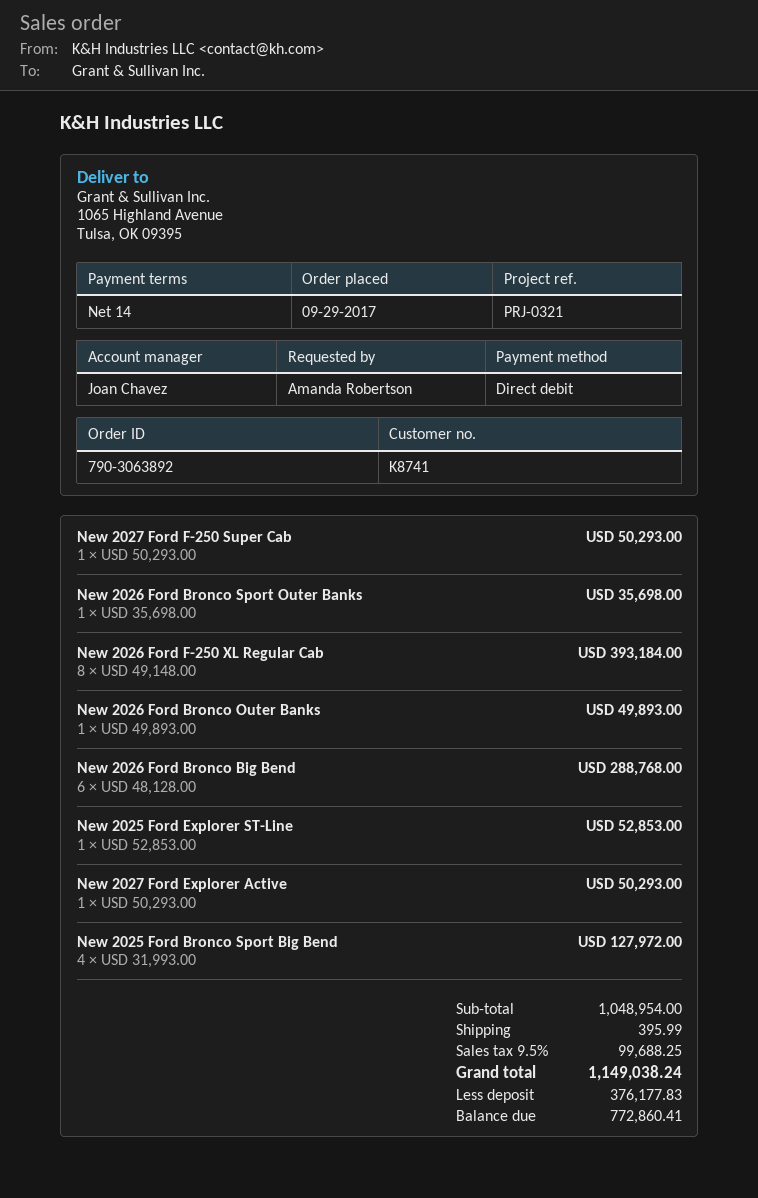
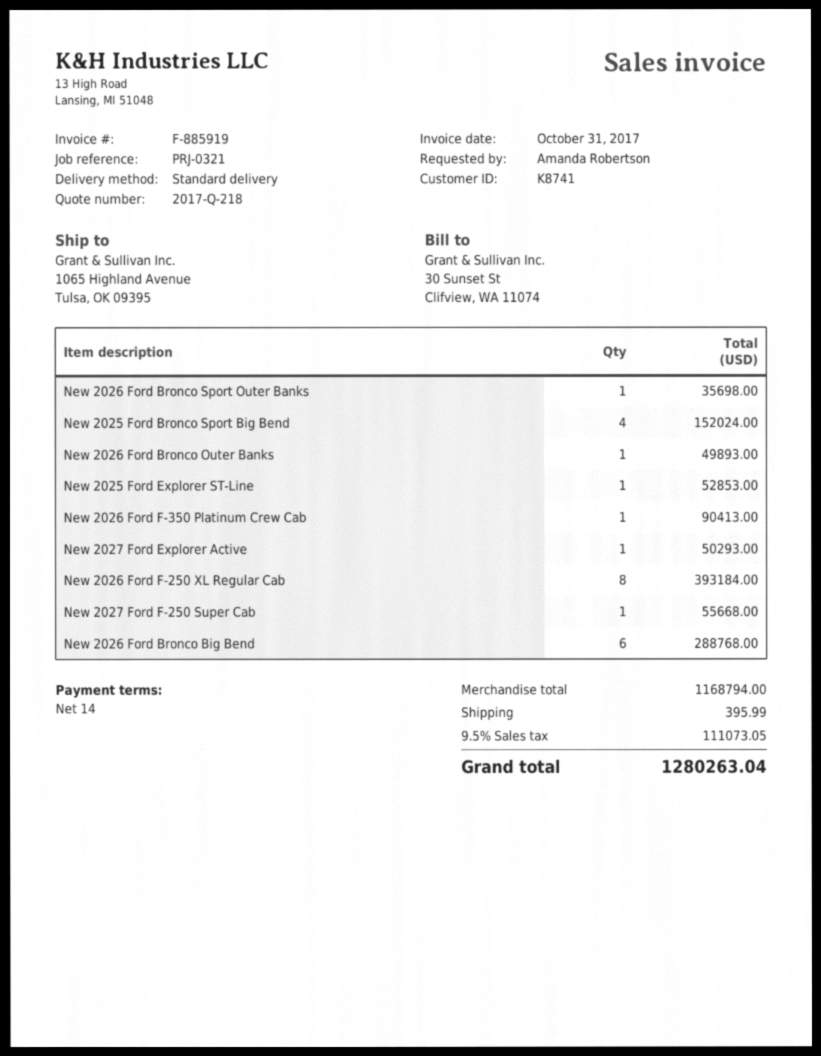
New 2027 Ford F-250 Super Cab: 1 for 50293.00 -> 1 for 55668.00
New 2025 Ford Bronco Sport Big Bend: 4 for 127972.00 -> 4 for 152024.00
New 2026 Ford F-350 Platinum Crew Cab: none -> 1 for 90413.00
subtotal: 1048954.00 -> 1168794.00
tax: 9.5% = 99688.25 -> 9.5% = 111073.05
total: 1149038.24 -> 1280263.04

